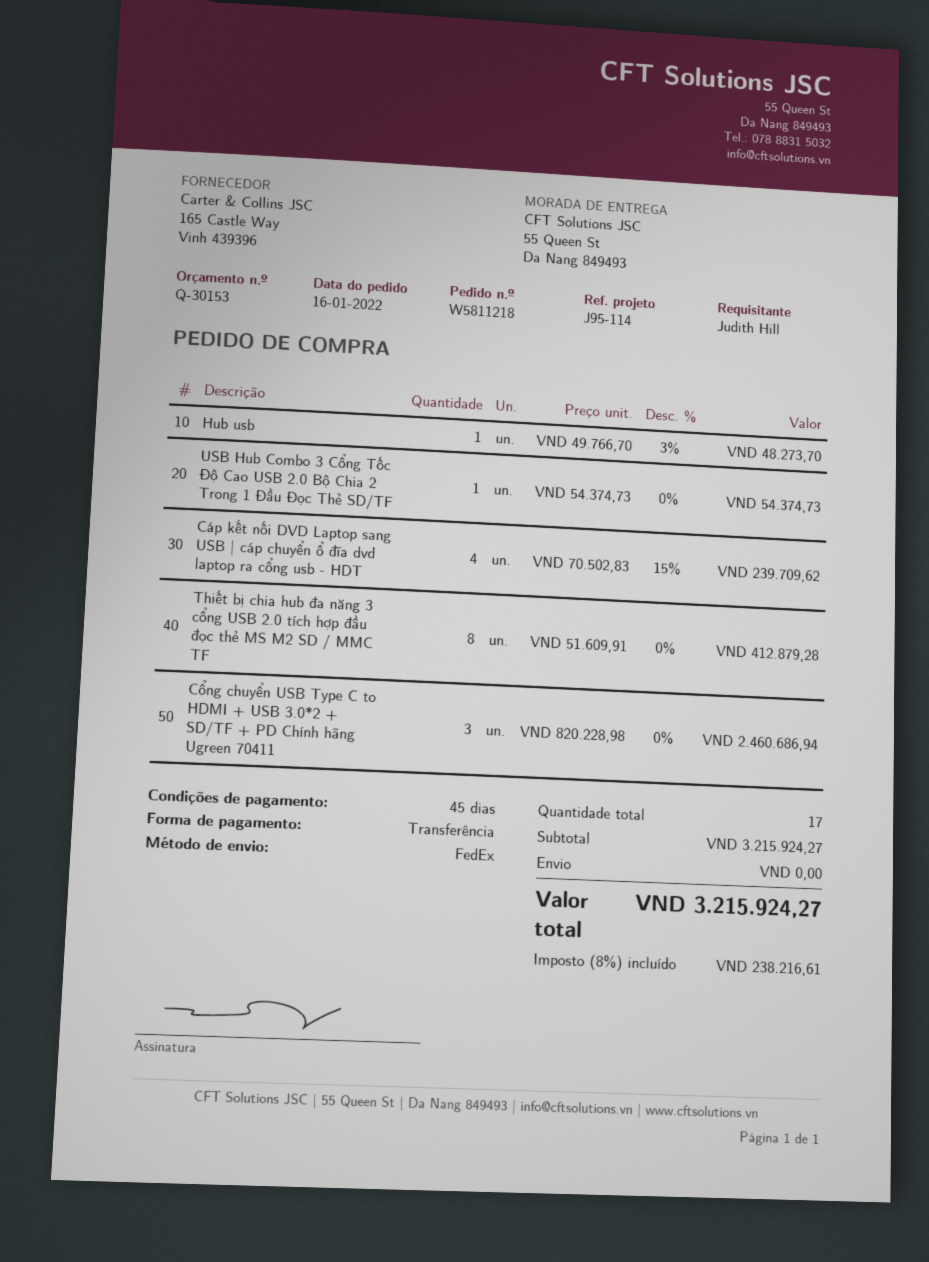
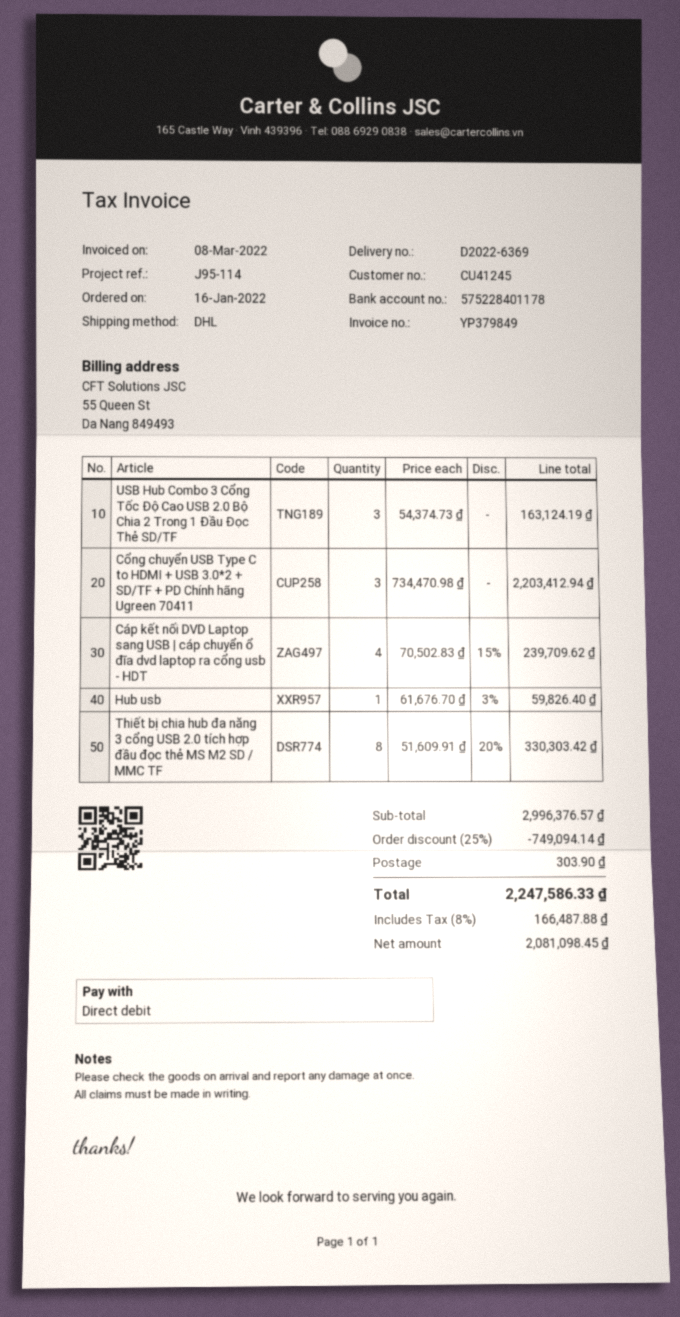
payment method: bank transfer -> direct debit
shipping method: FedEx -> DHL
Hub usb: 1 x 49766.70 - 3% = 48273.70 -> 1 x 61676.70 - 3% = 59826.40
USB Hub Combo 3 Cổng Tốc Độ Cao USB 2.0 Bộ Chia 2 Trong 1 Đầu Đọc Thẻ SD/TF: 1 x 54374.73 = 54374.73 -> 3 x 54374.73 = 163124.19
Thiết bị chia hub đa năng 3 cổng USB 2.0 tích hợp đầu đọc thẻ MS M2 SD / MMC TF: 8 x 51609.91 = 412879.28 -> 8 x 51609.91 - 20% = 330303.42
Cổng chuyển USB Type C to HDMI + USB 3.0*2 + SD/TF + PD Chính hãng Ugreen 70411: 3 x 820228.98 = 2460686.94 -> 3 x 734470.98 = 2203412.94
subtotal: 3215924.27 -> 2996376.57
discount: none -> 25% = 749094.14
shipping: 0.00 -> 303.90
tax: 8% = 238216.61 -> 8% = 166487.88
total: 3215924.27 -> 2247586.33

